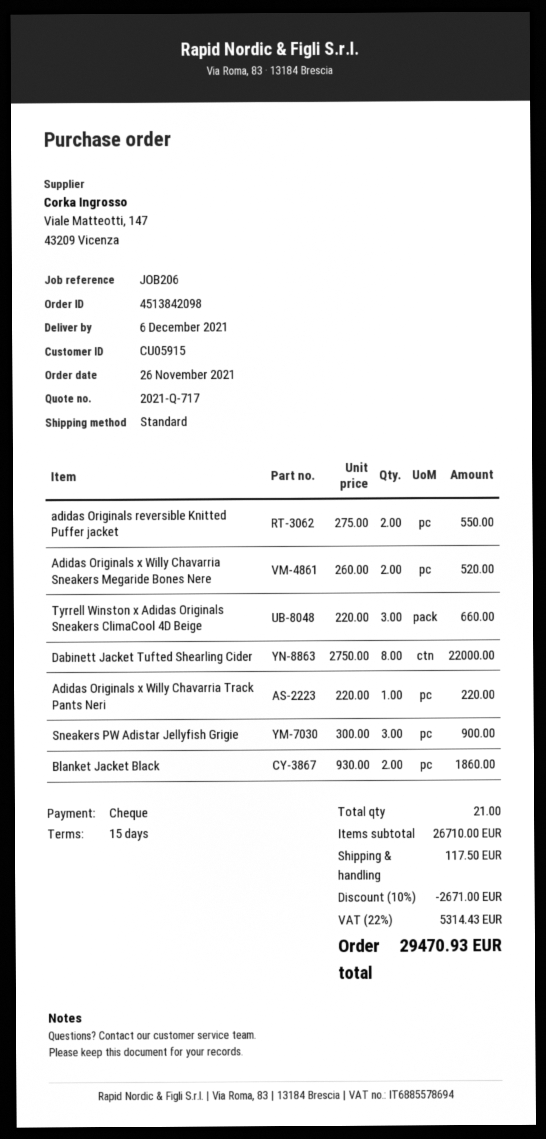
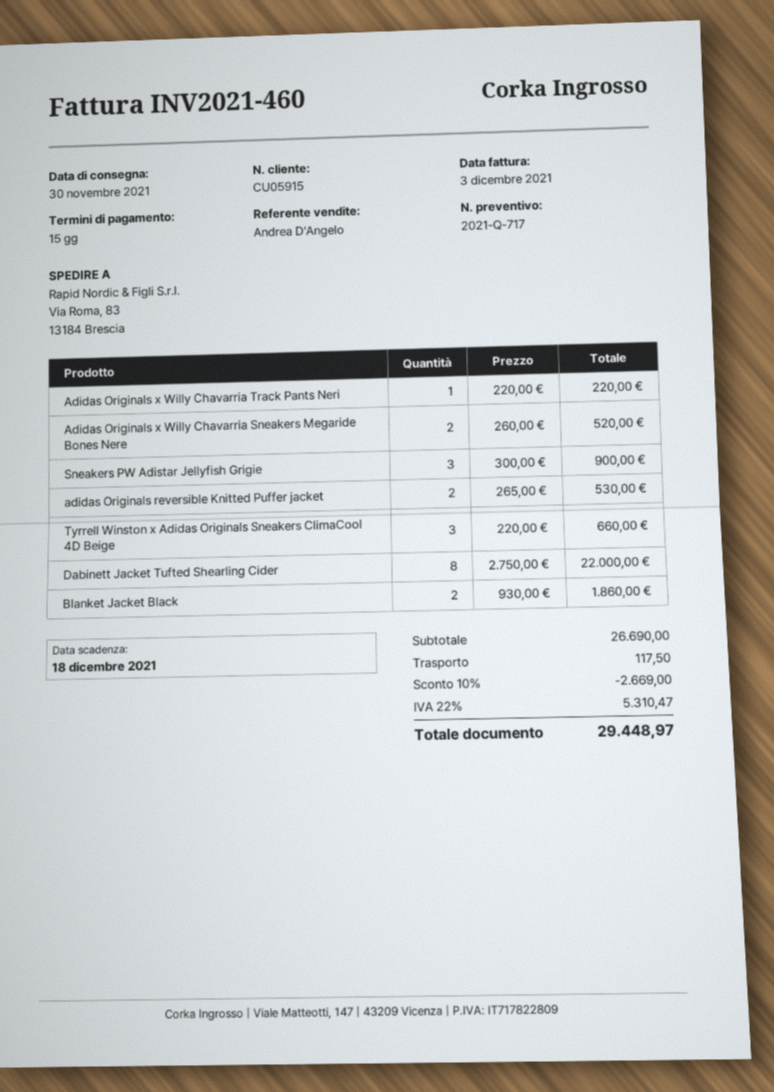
delivery date: 2021-12-06 -> 2021-11-30
adidas Originals reversible Knitted Puffer jacket: 2 x 275.00 = 550.00 -> 2 x 265.00 = 530.00
subtotal: 26710.00 -> 26690.00
discount: 10% = 2671.00 -> 10% = 2669.00
tax: 22% = 5314.43 -> 22% = 5310.47
total: 29470.93 -> 29448.97

